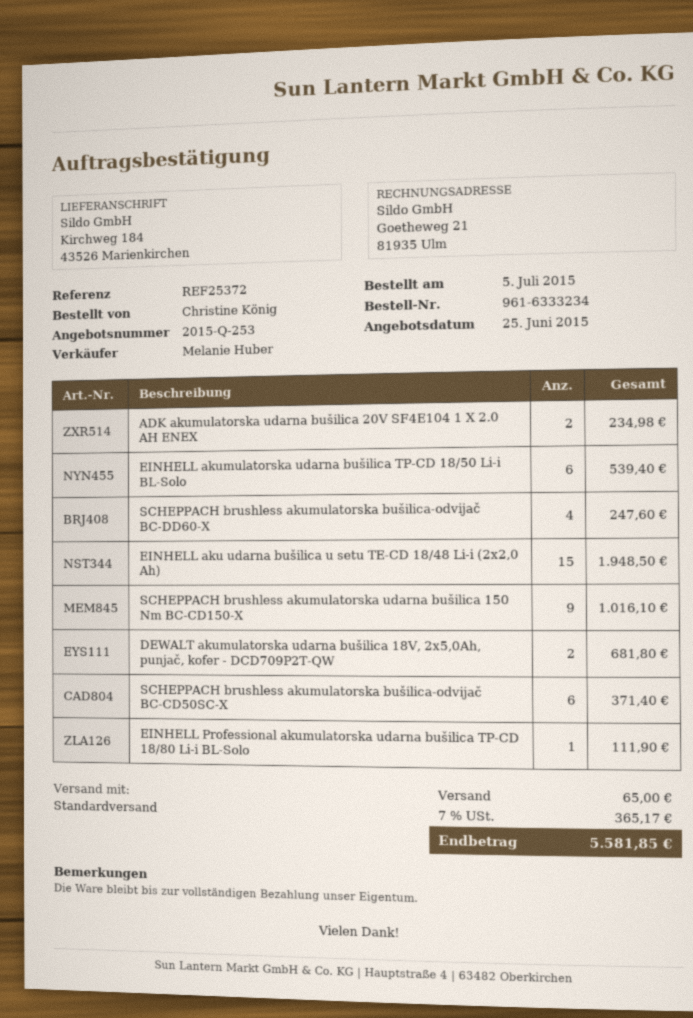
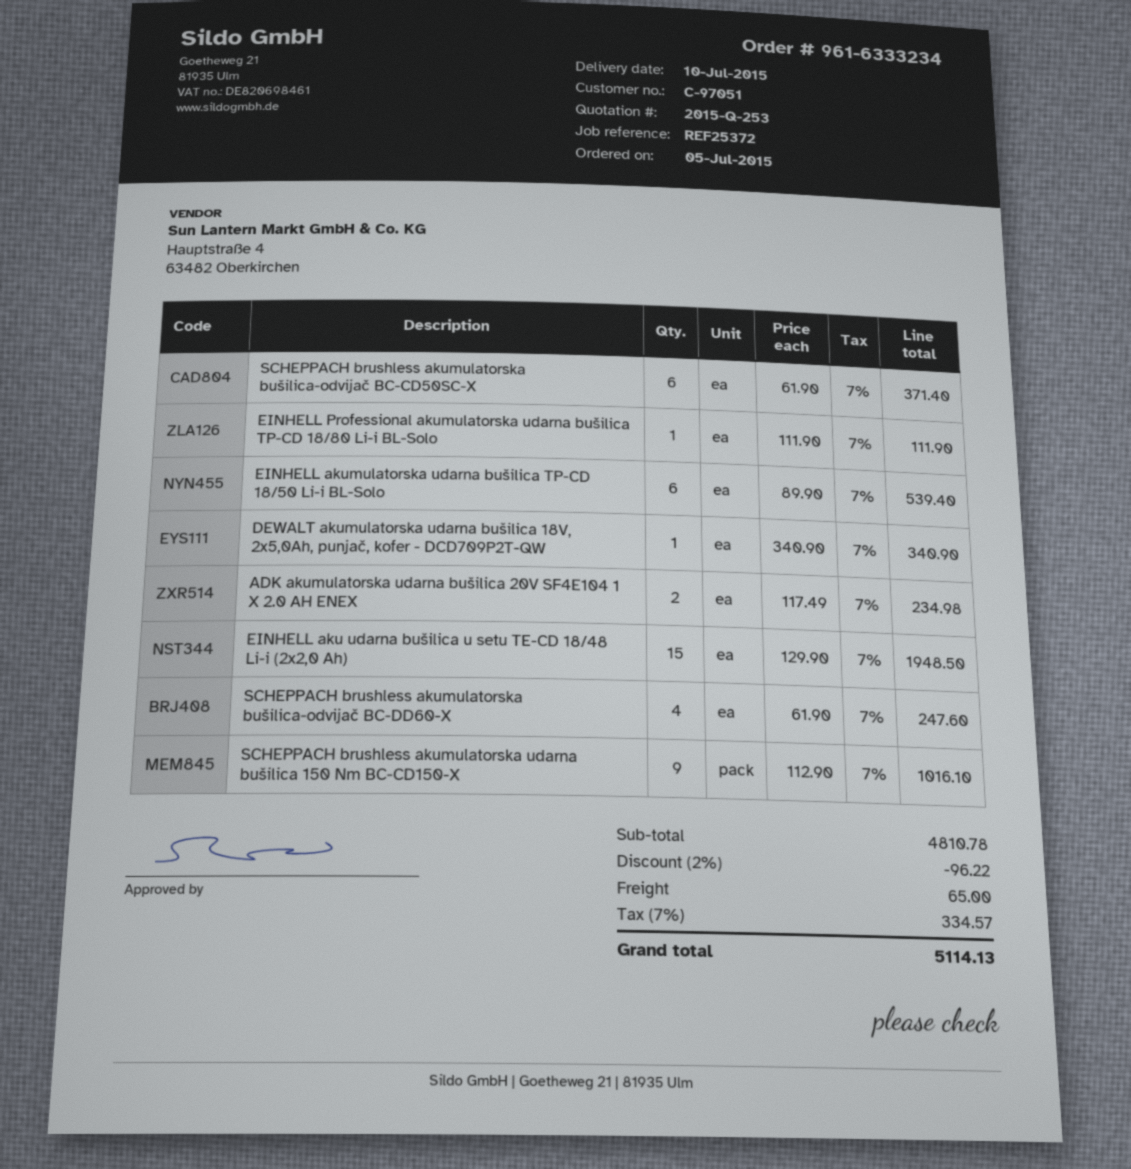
DEWALT akumulatorska udarna bušilica 18V, 2x5,0Ah, punjač, kofer - DCD709P2T-QW: 2 for 681.80 -> 1 for 340.90
discount: none -> 2% = 96.22
tax: 7% = 365.17 -> 7% = 334.57
total: 5581.85 -> 5114.13

